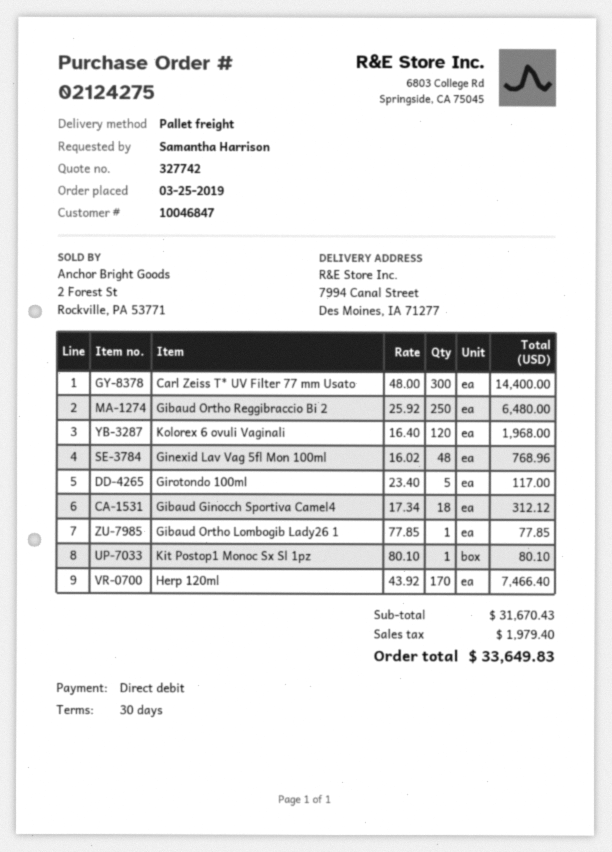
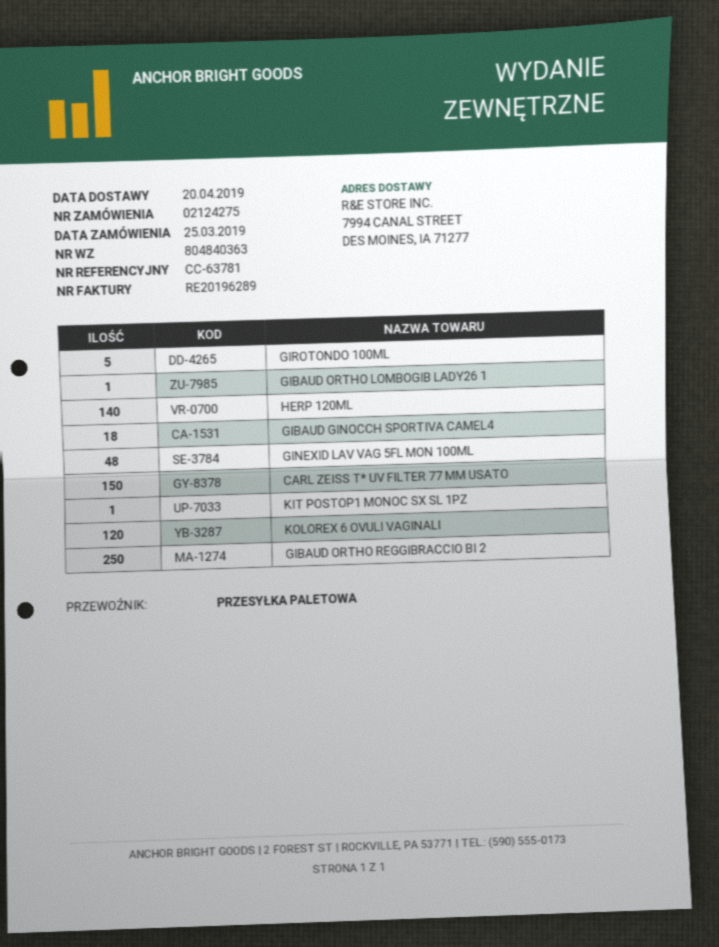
Carl Zeiss T* UV Filter 77 mm Usato: 300 -> 150
Herp 120ml: 170 -> 140

